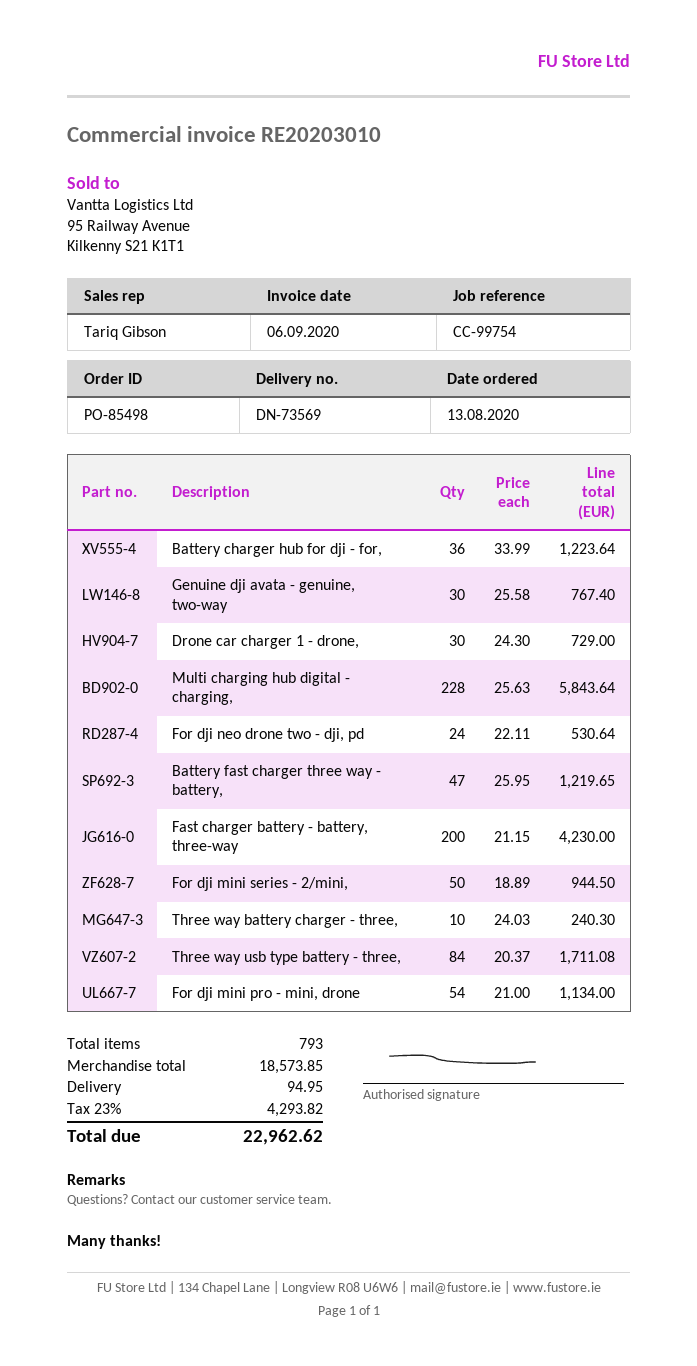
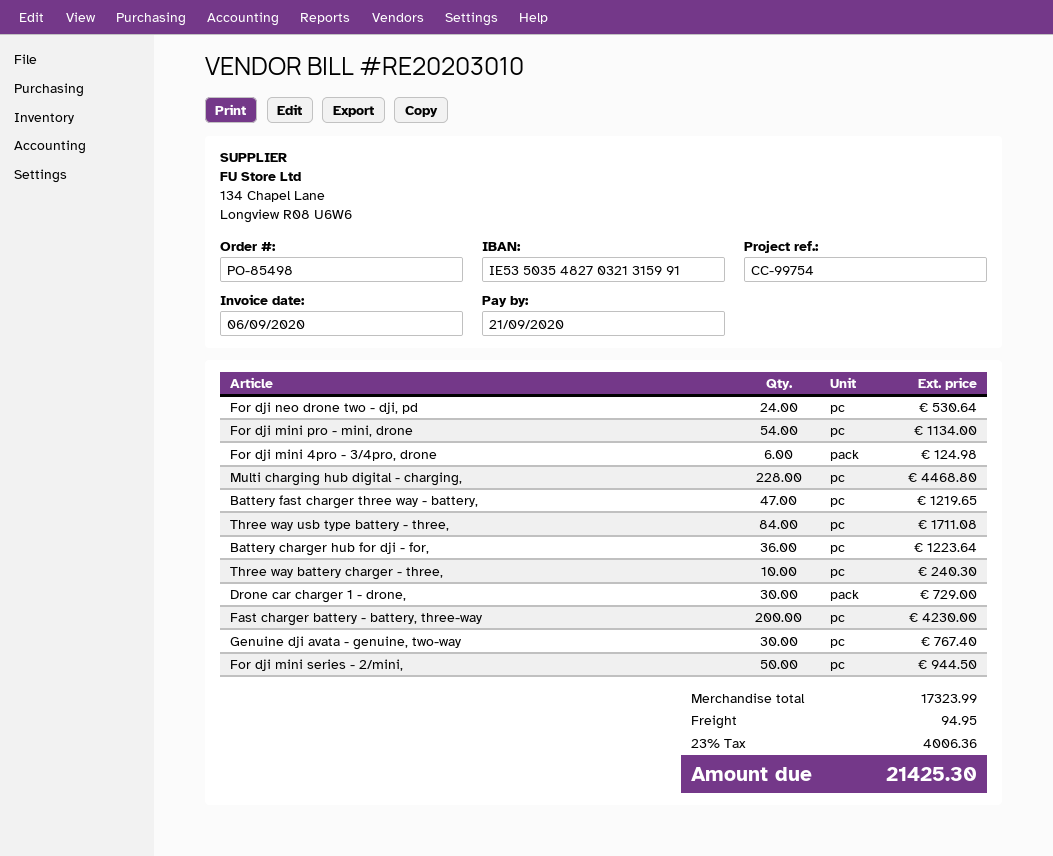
Multi charging hub digital - charging,: 228 for 5843.64 -> 228 for 4468.80
For dji mini 4pro - 3/4pro, drone: none -> 6 for 124.98
subtotal: 18573.85 -> 17323.99
tax: 23% = 4293.82 -> 23% = 4006.36
total: 22962.62 -> 21425.30

